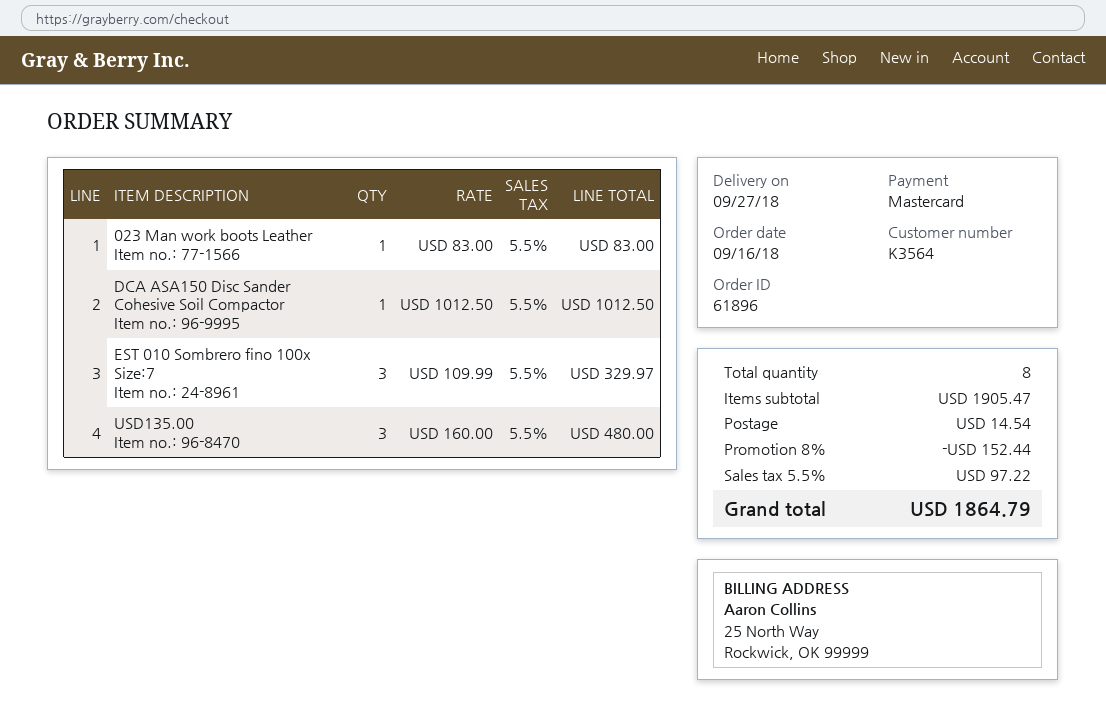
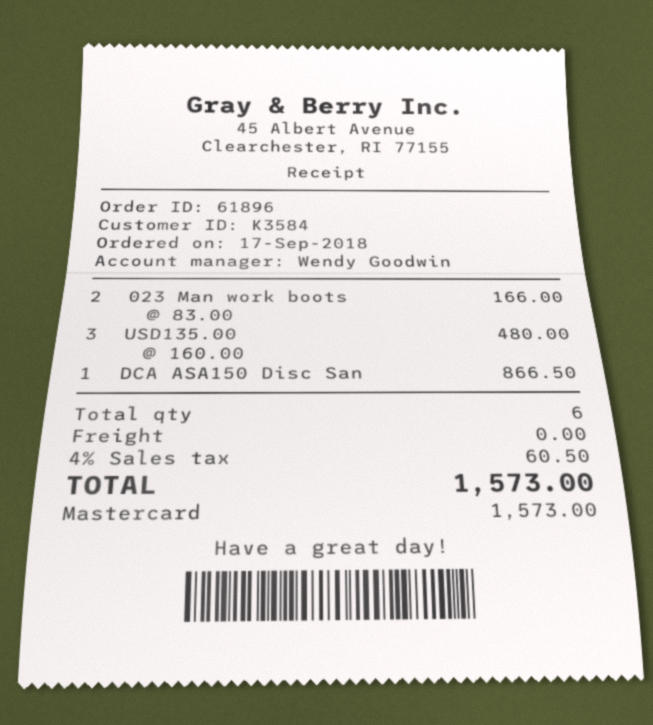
order date: 2018-09-16 -> 2018-09-17
customer number: K3564 -> K3584
023 Man work boots Leather: 1 x 83.00 = 83.00 -> 2 x 83.00 = 166.00
DCA ASA150 Disc Sander Cohesive Soil Compactor: 1 x 1012.50 = 1012.50 -> 1 x 866.50 = 866.50
EST 010 Sombrero fino 100x Size:7: 3 x 109.99 = 329.97 -> none
total quantity: 8 -> 6
discount: 8% = 152.44 -> none
shipping: 14.54 -> 0.00
tax: 5.5% = 97.22 -> 4% = 60.50
total: 1864.79 -> 1573.00

